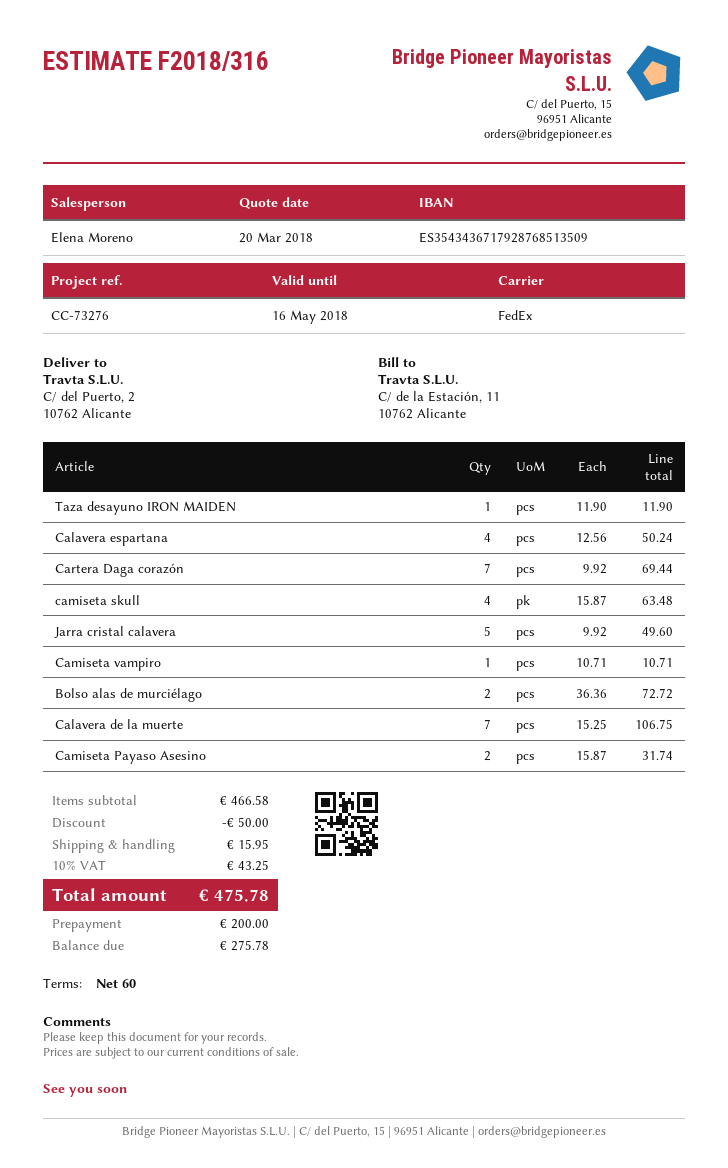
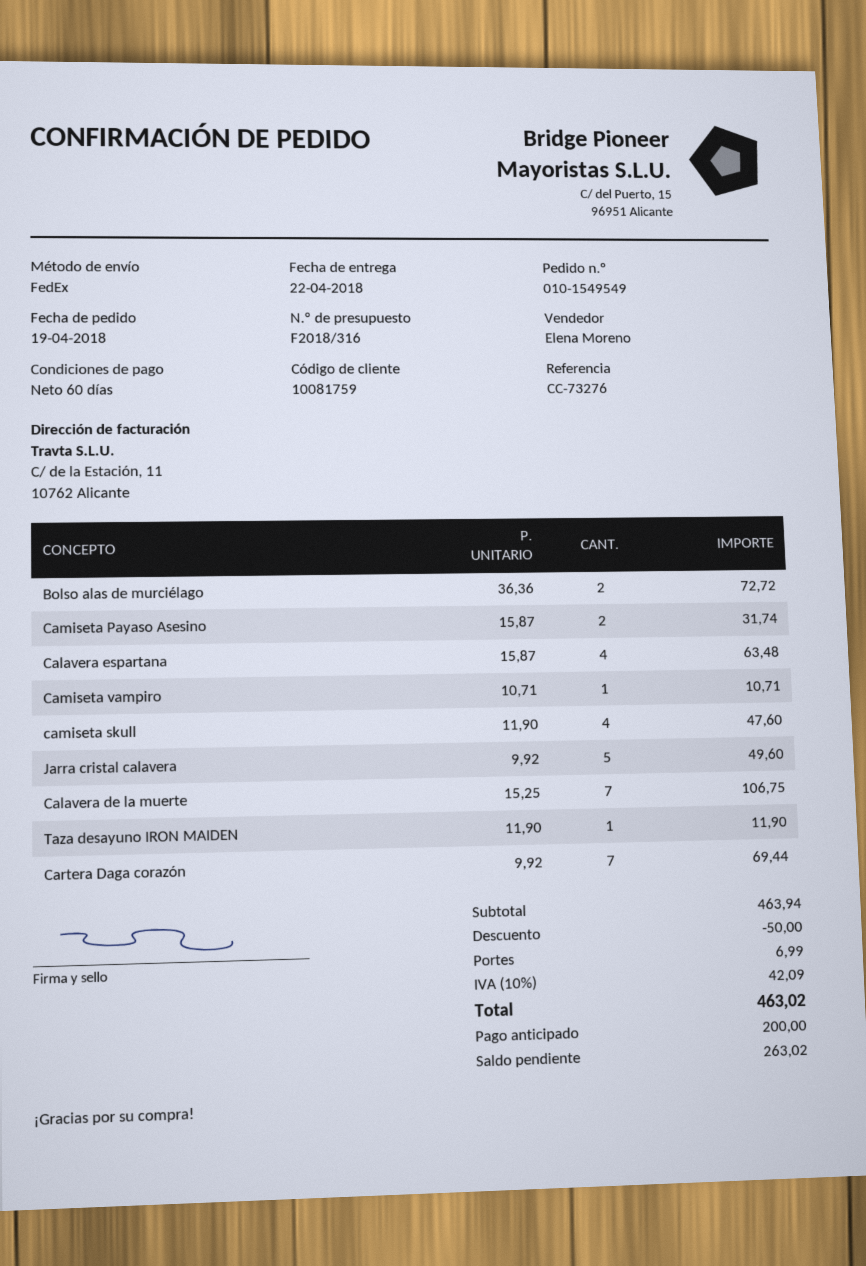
Calavera espartana: 4 x 12.56 = 50.24 -> 4 x 15.87 = 63.48
camiseta skull: 4 x 15.87 = 63.48 -> 4 x 11.90 = 47.60
subtotal: 466.58 -> 463.94
shipping: 15.95 -> 6.99
tax: 10% = 43.25 -> 10% = 42.09
total: 475.78 -> 463.02
balance: 275.78 -> 263.02

